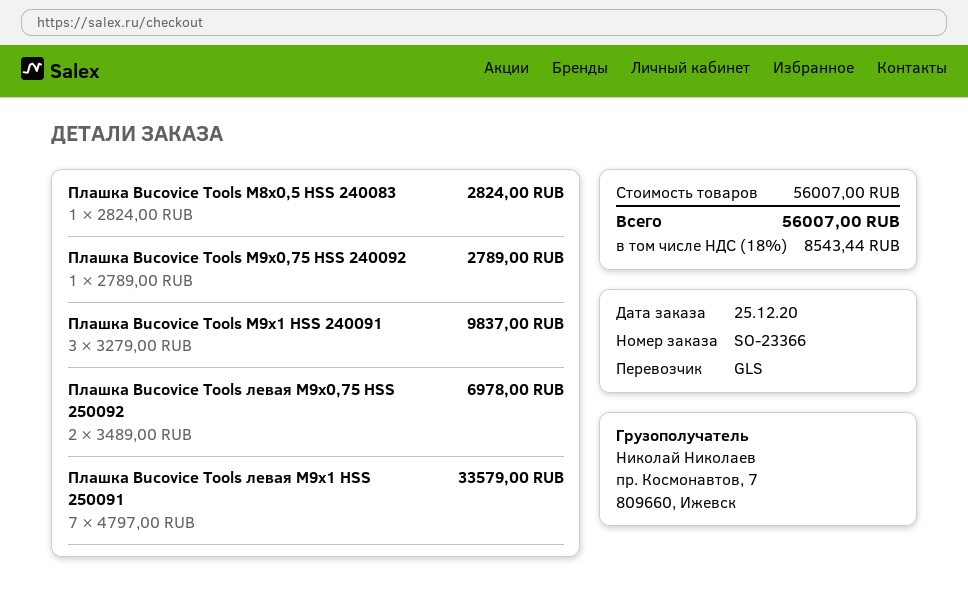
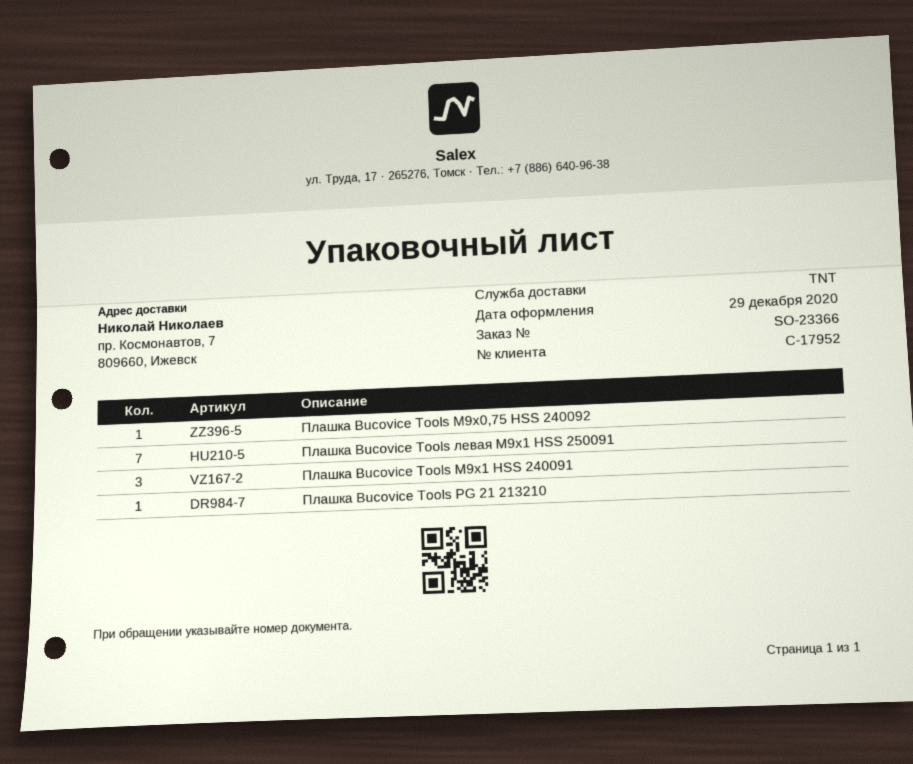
order date: 2020-12-25 -> 2020-12-29
shipping method: GLS -> TNT
Плашка Bucovice Tools M8x0,5 HSS 240083: 1 -> none
Плашка Bucovice Tools левая M9x0,75 HSS 250092: 2 -> none
Плашка Bucovice Tools PG 21 213210: none -> 1

